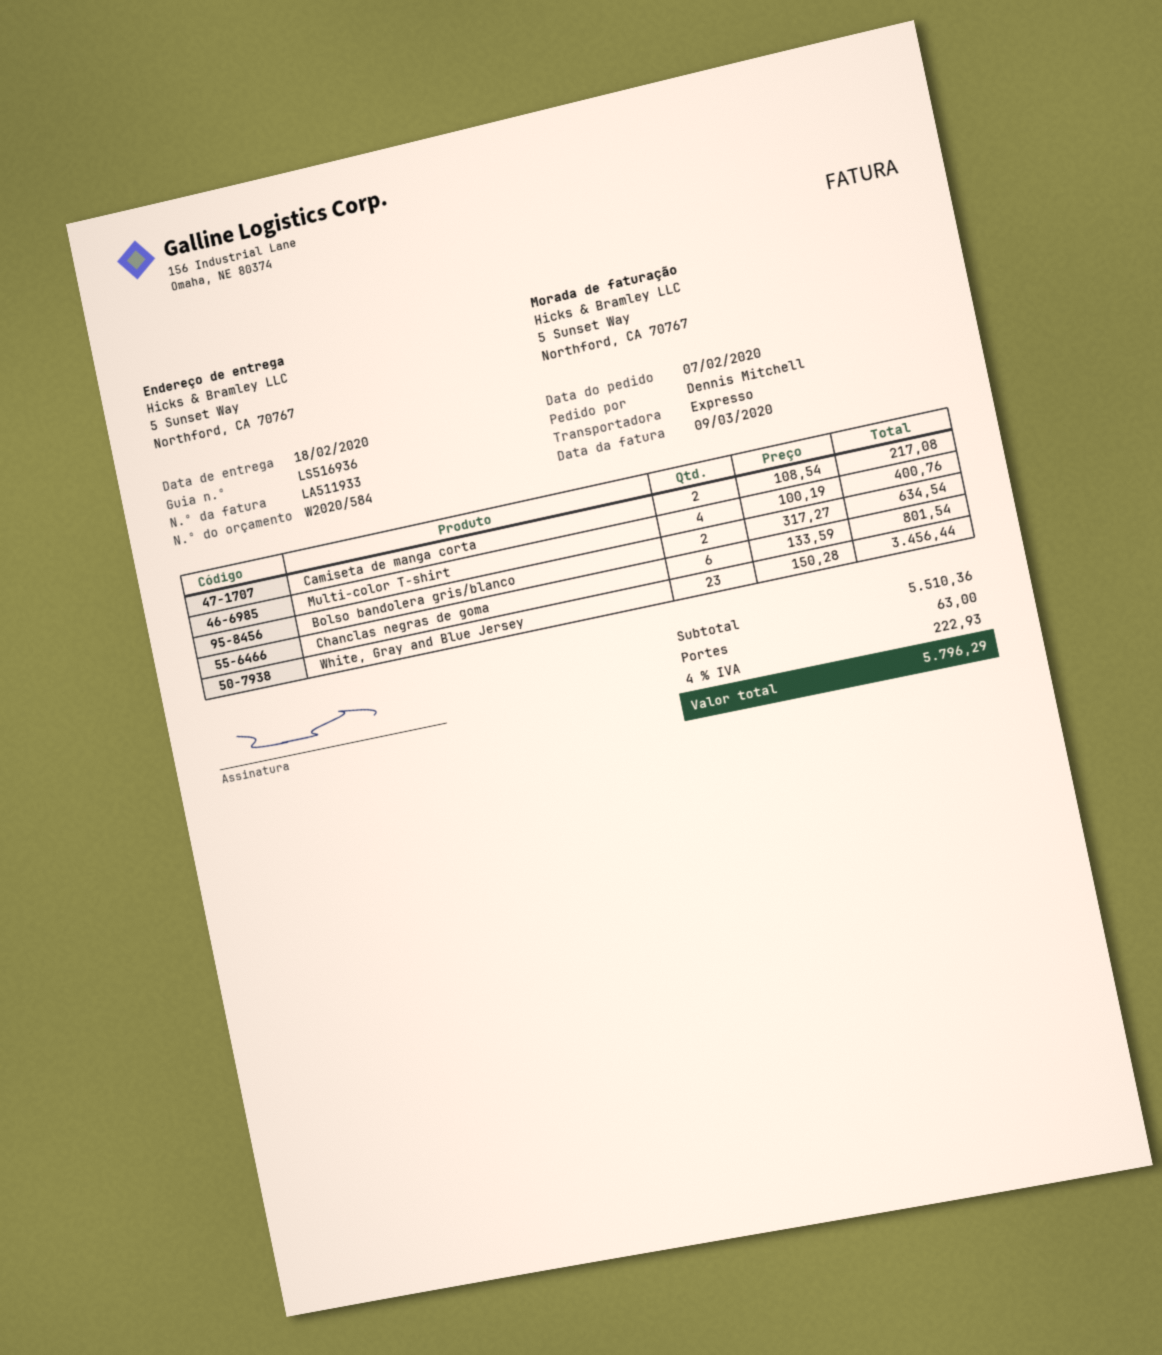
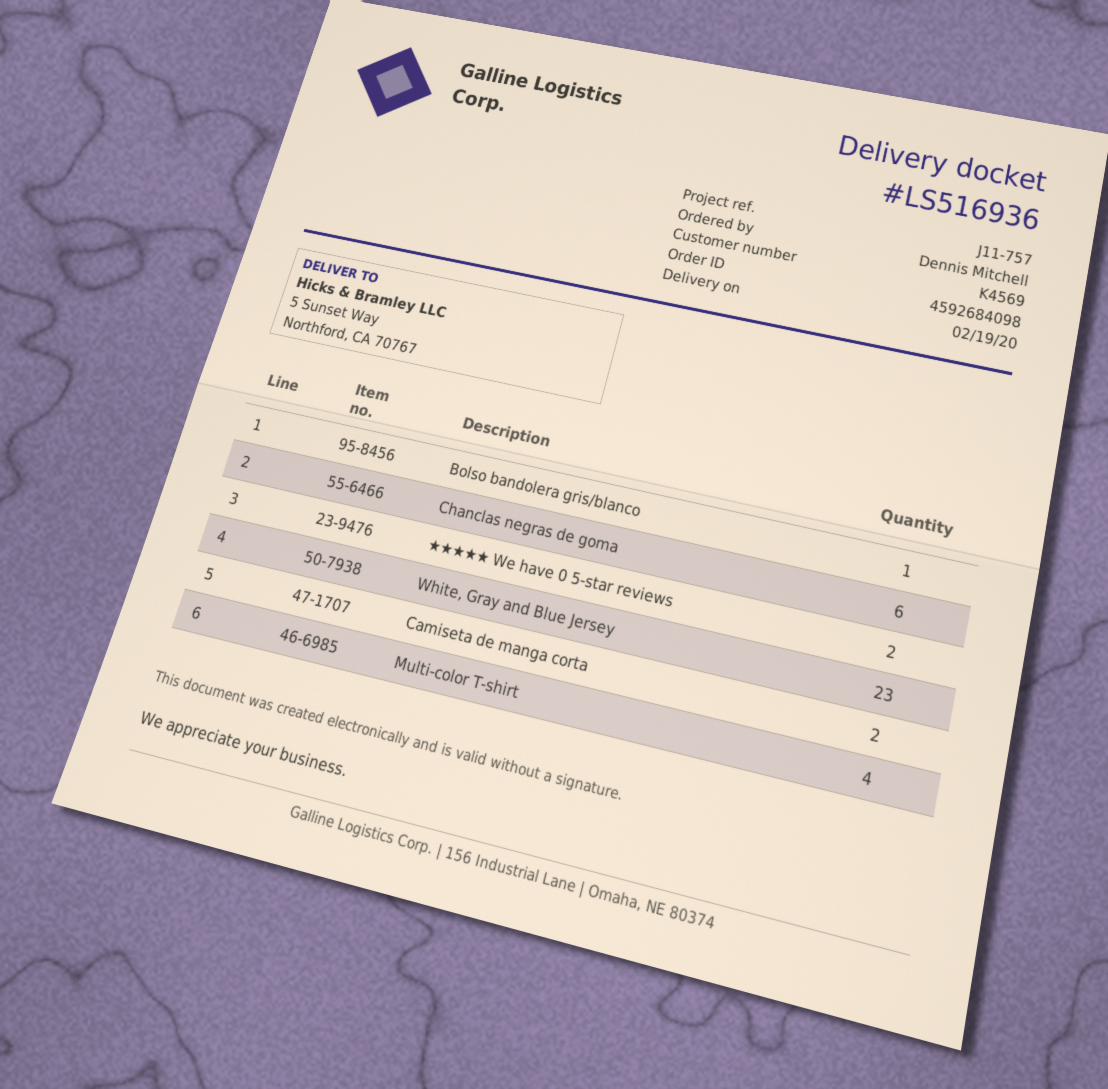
delivery date: 2020-02-18 -> 2020-02-19
Bolso bandolera gris/blanco: 2 -> 1
★★★★★ We have 0 5-star reviews: none -> 2

